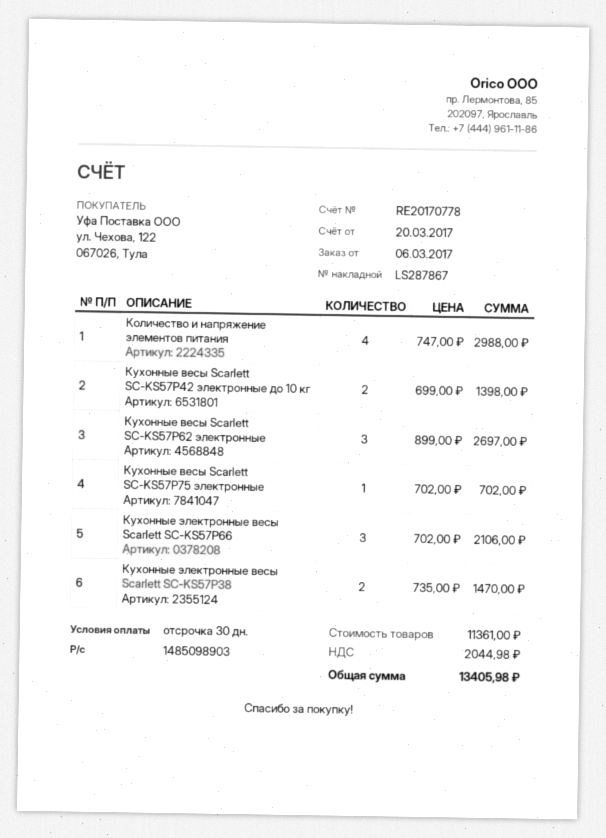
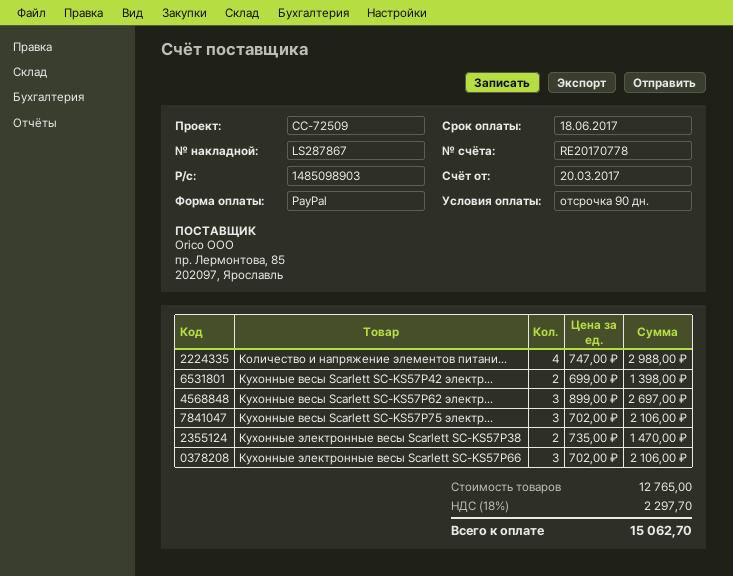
payment terms: 30 days -> 90 days
Кухонные весы Scarlett SC-KS57P75 электронные: 1 x 702.00 = 702.00 -> 3 x 702.00 = 2106.00
subtotal: 11361.00 -> 12765.00
tax: 2044.98 -> 2297.70
total: 13405.98 -> 15062.70

